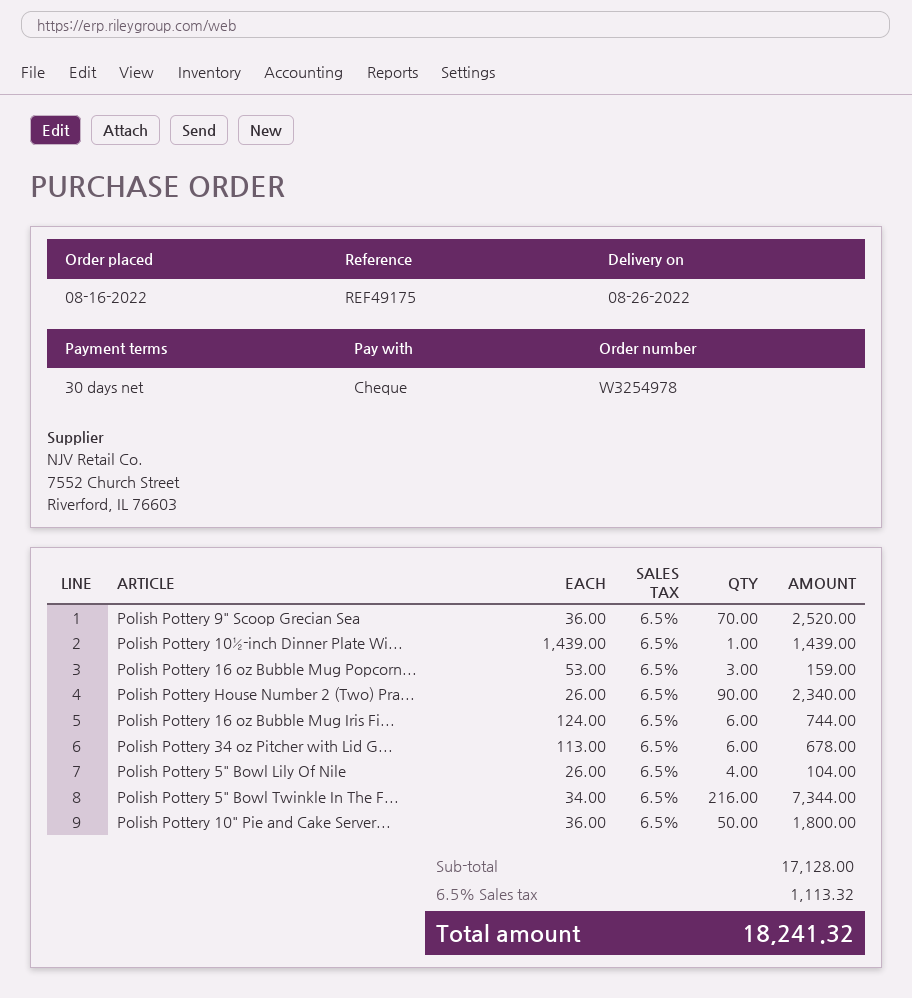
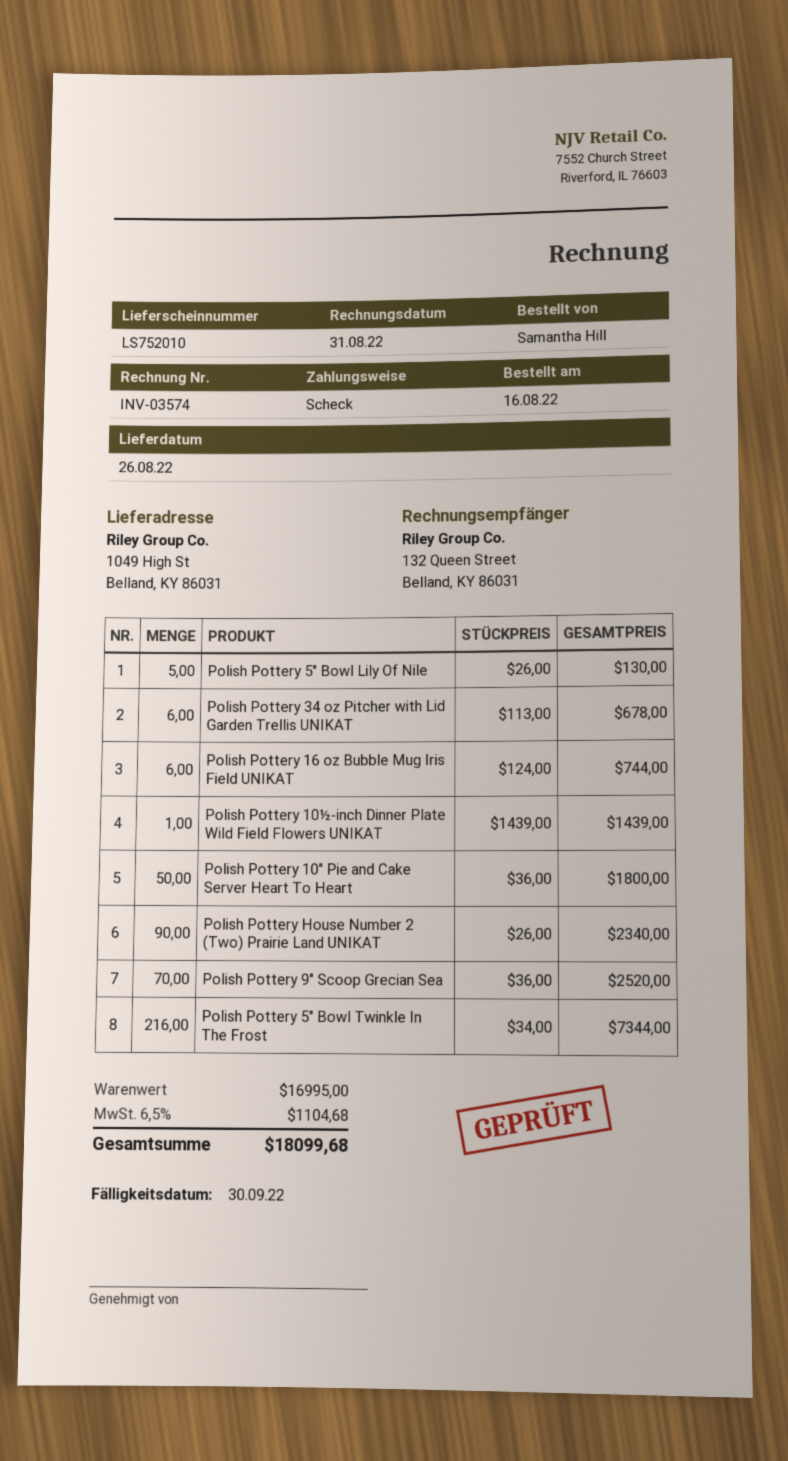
Polish Pottery 16 oz Bubble Mug Popcorn...: 3 x 53.00 = 159.00 -> none
Polish Pottery 5" Bowl Lily Of Nile: 4 x 26.00 = 104.00 -> 5 x 26.00 = 130.00
subtotal: 17128.00 -> 16995.00
tax: 6.5% = 1113.32 -> 6.5% = 1104.68
total: 18241.32 -> 18099.68

